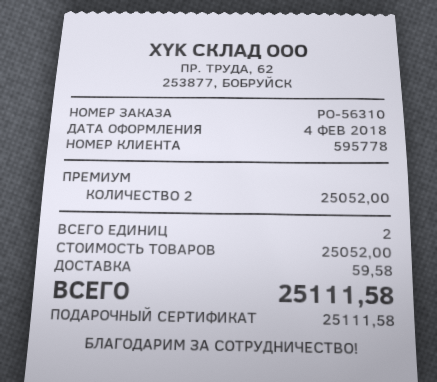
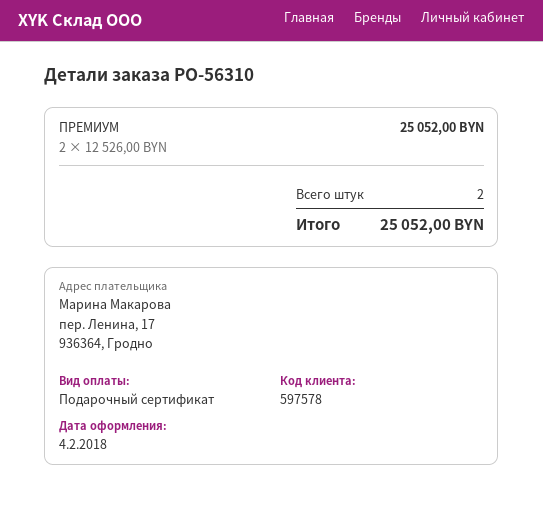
customer number: 595778 -> 597578
shipping: 59.58 -> none
total: 25111.58 -> 25052.00

